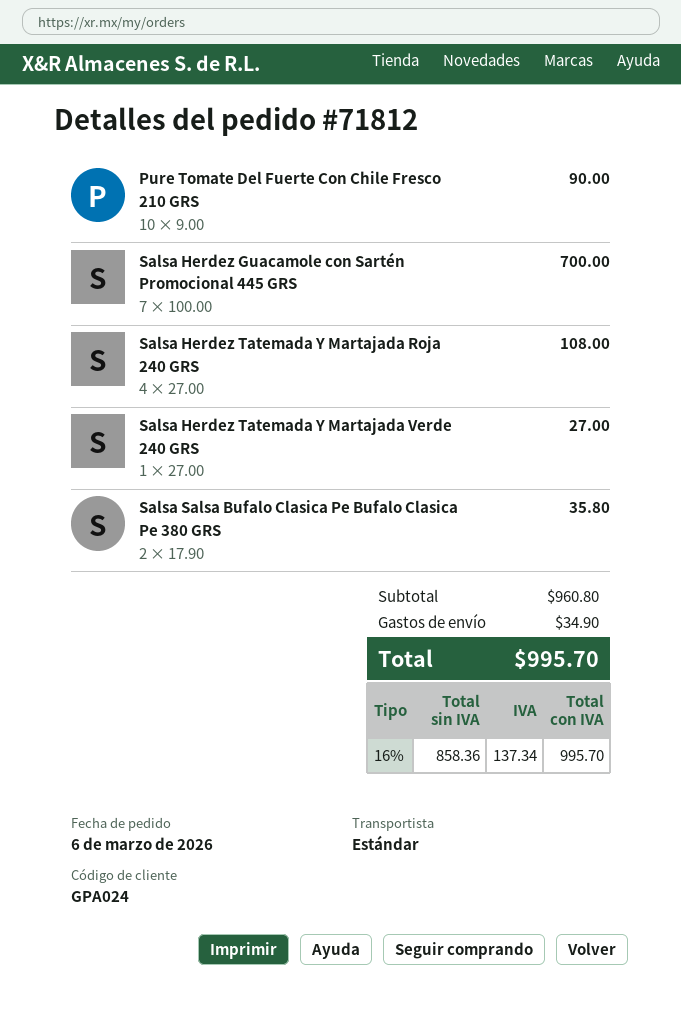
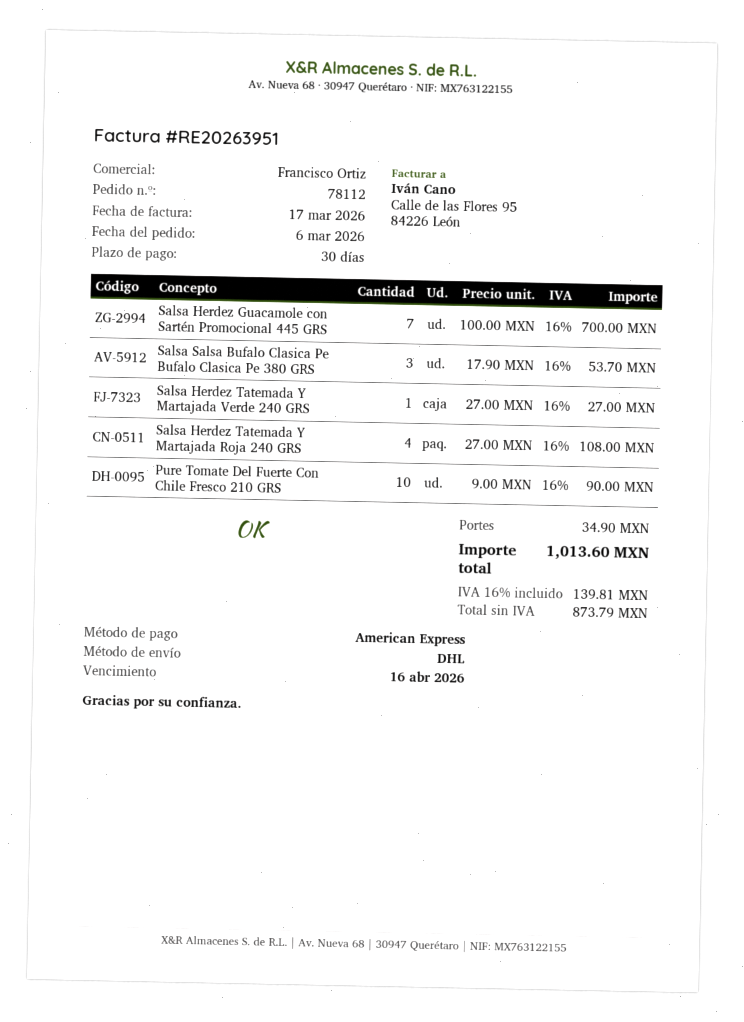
order number: 71812 -> 78112
shipping method: standard -> DHL
Salsa Salsa Bufalo Clasica Pe Bufalo Clasica Pe 380 GRS: 2 x 17.90 = 35.80 -> 3 x 17.90 = 53.70
net: 858.36 -> 873.79
tax: 16% = 137.34 -> 16% = 139.81
total: 995.70 -> 1013.60

